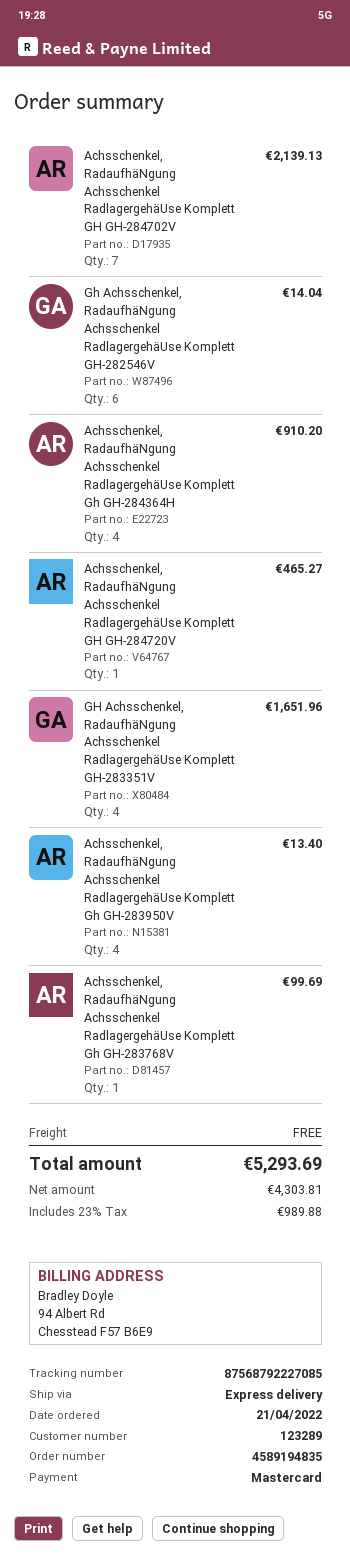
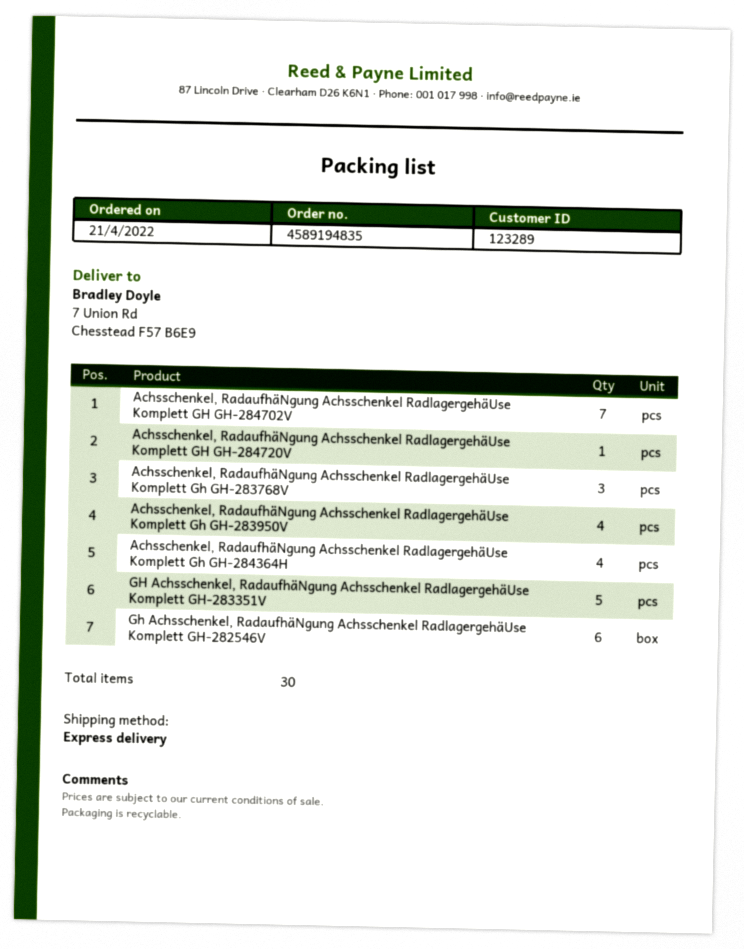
GH Achsschenkel, RadaufhäNgung Achsschenkel RadlagergehäUse Komplett GH-283351V: 4 -> 5
Achsschenkel, RadaufhäNgung Achsschenkel RadlagergehäUse Komplett Gh GH-283768V: 1 -> 3

